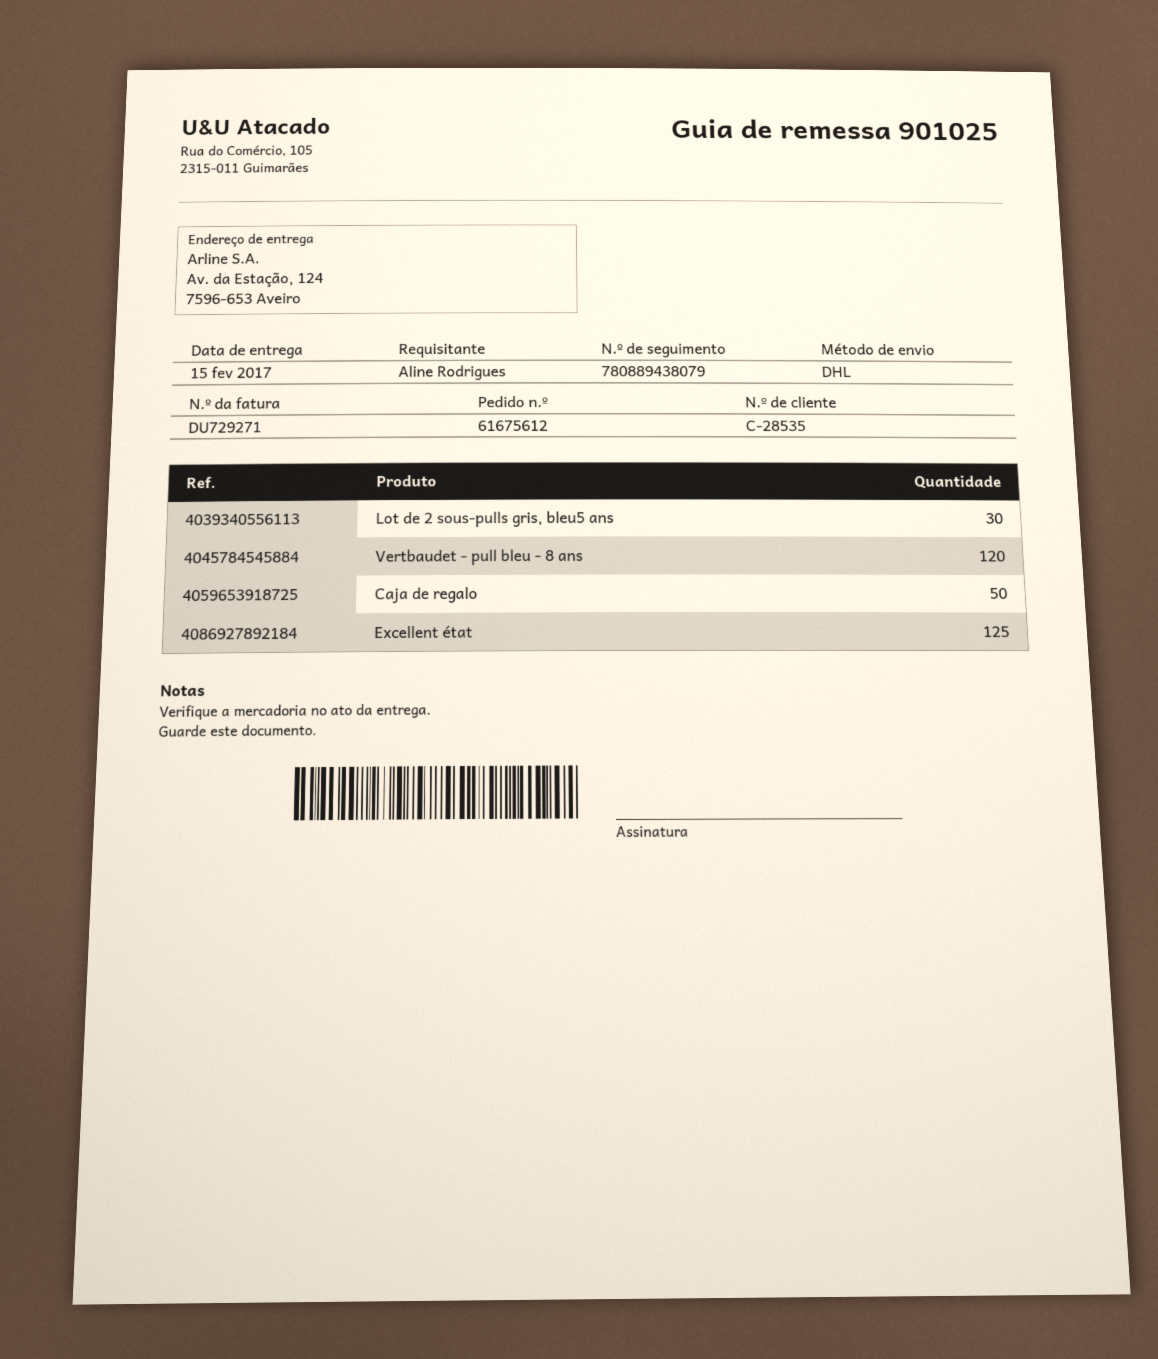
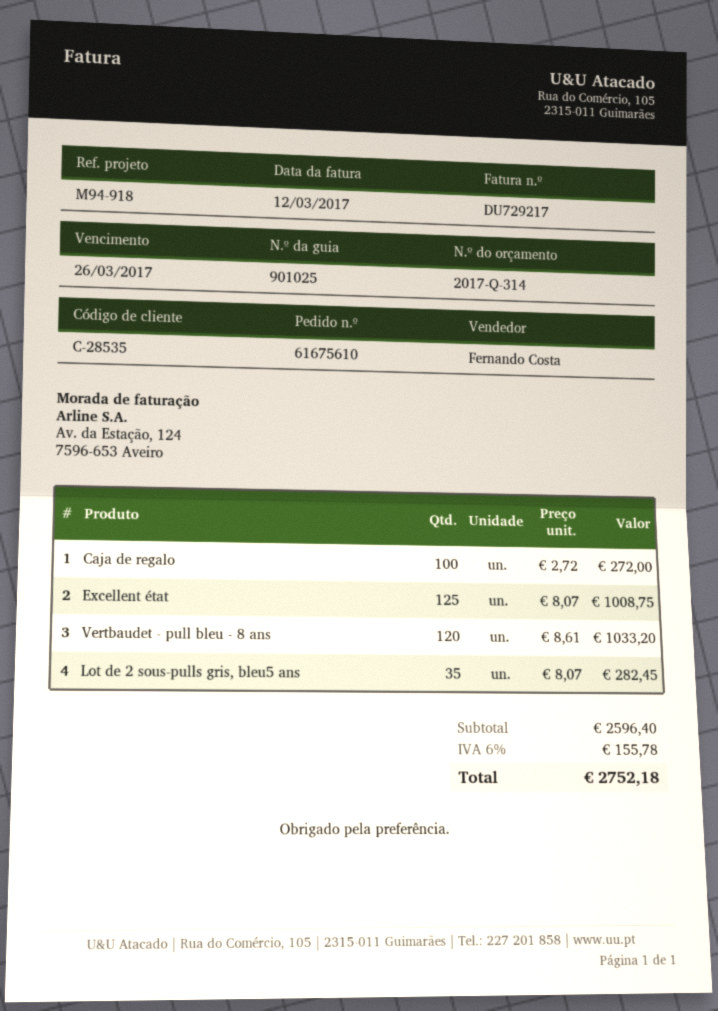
order number: 61675612 -> 61675610
invoice number: DU729271 -> DU729217
Lot de 2 sous-pulls gris, bleu5 ans: 30 -> 35
Caja de regalo: 50 -> 100

